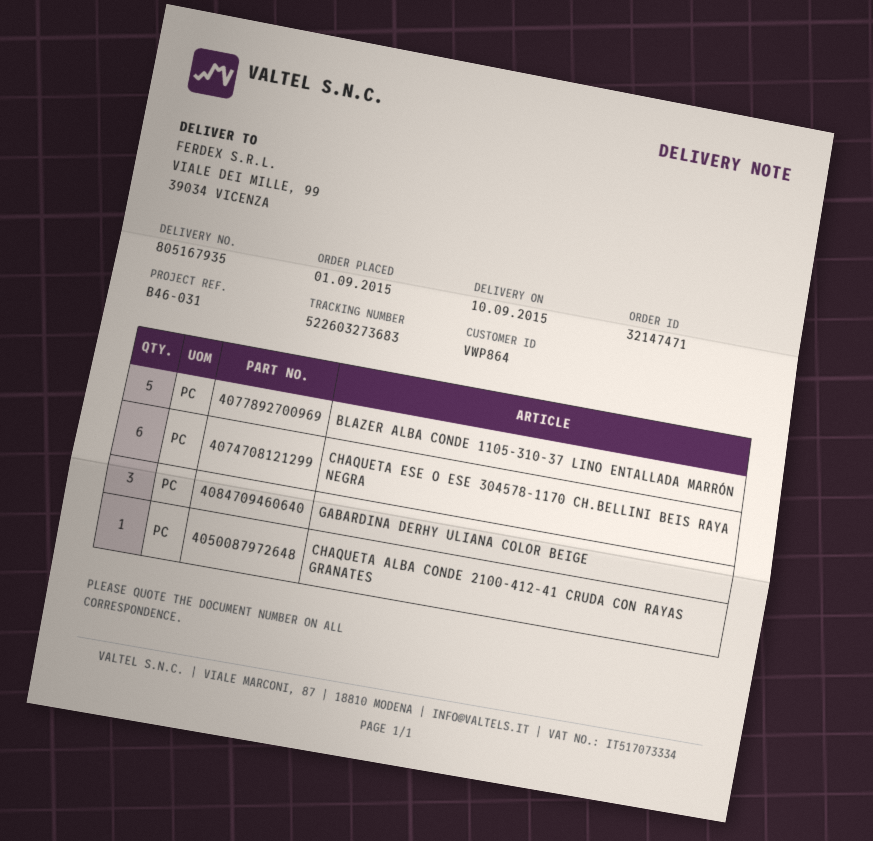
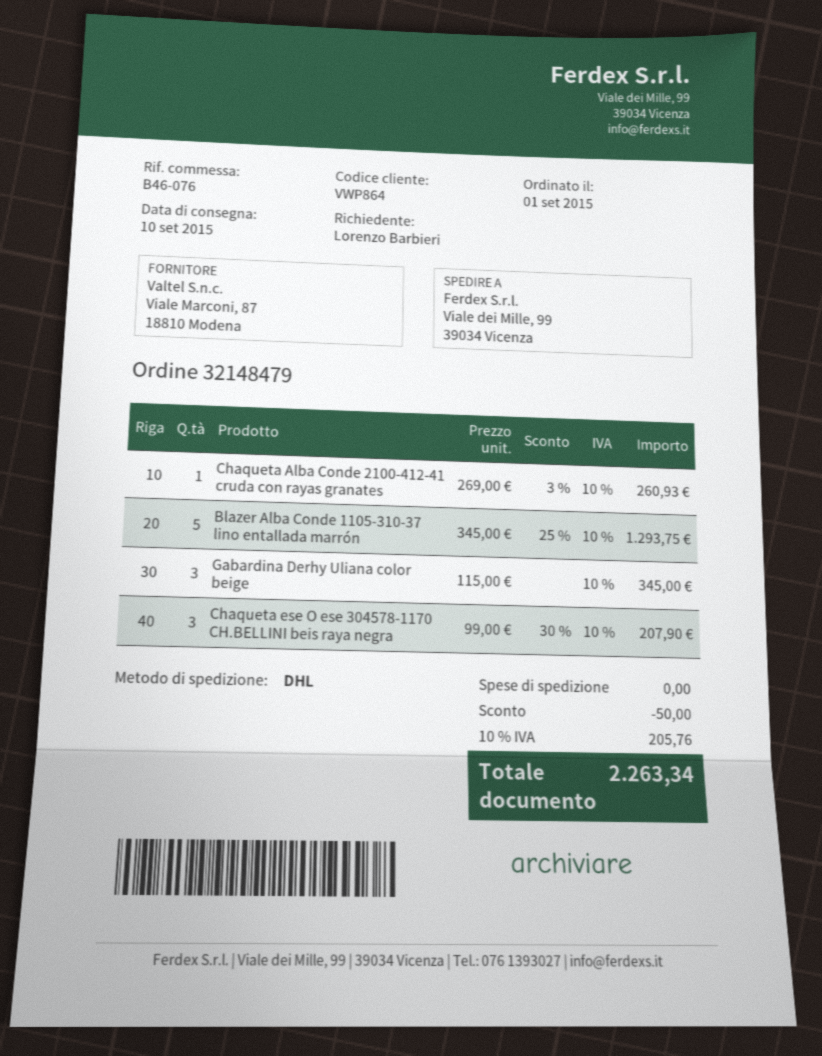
order number: 32147471 -> 32148479
reference: B46-031 -> B46-076
CHAQUETA ESE O ESE 304578-1170 CH.BELLINI BEIS RAYA NEGRA: 6 -> 3

